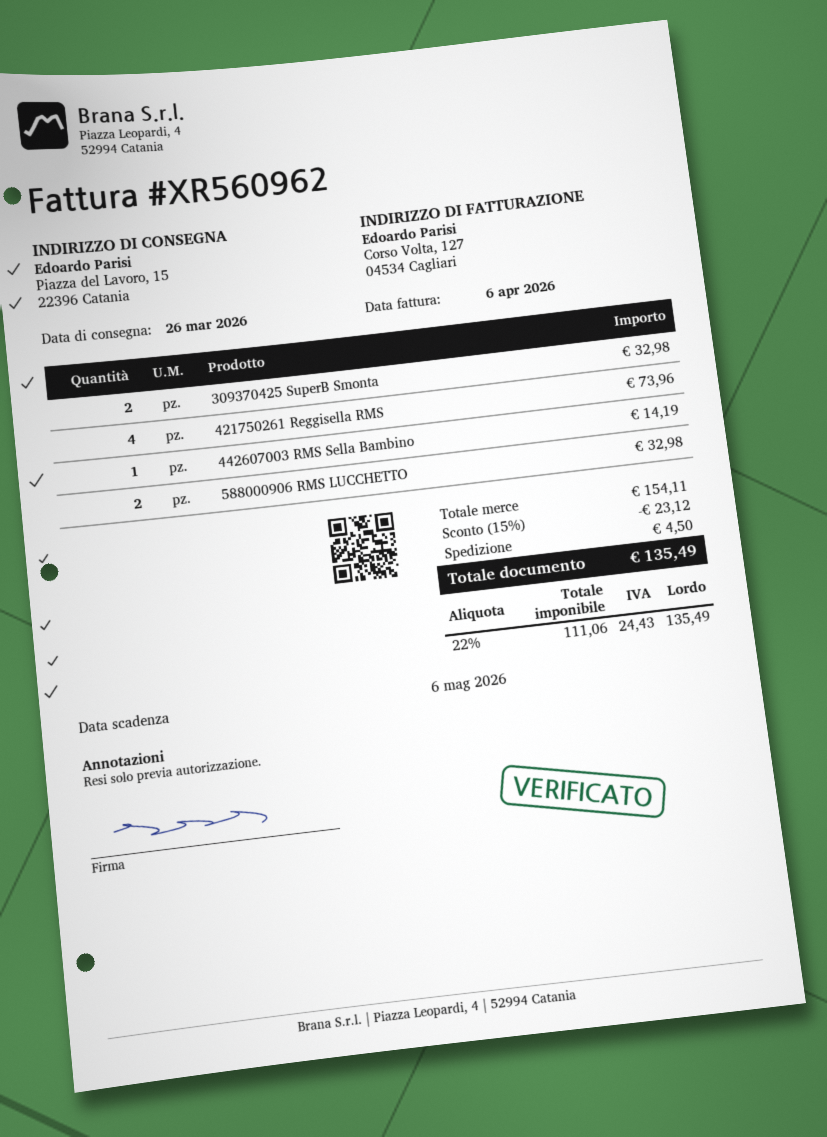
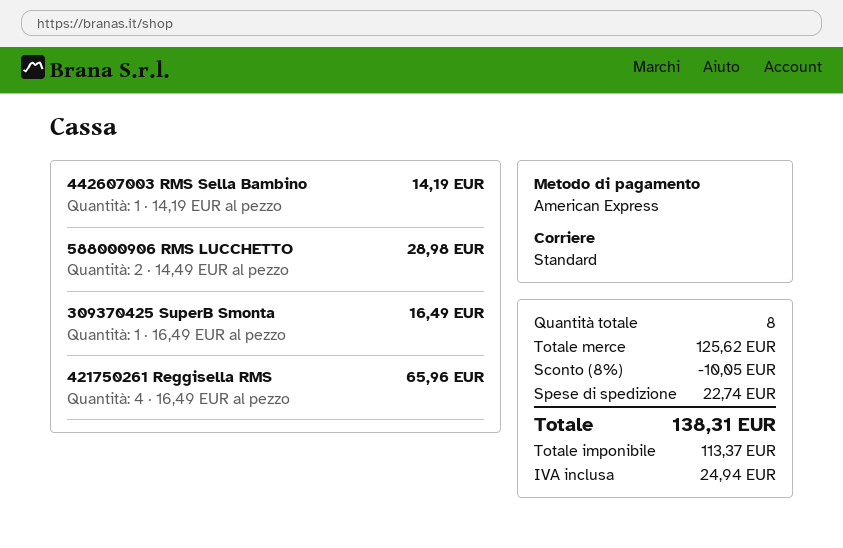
309370425 SuperB Smonta: 2 for 32.98 -> 1 for 16.49
421750261 Reggisella RMS: 4 for 73.96 -> 4 for 65.96
588000906 RMS LUCCHETTO: 2 for 32.98 -> 2 for 28.98
subtotal: 154.11 -> 125.62
discount: 15% = 23.12 -> 8% = 10.05
shipping: 4.50 -> 22.74
net: 111.06 -> 113.37
tax: 24.43 -> 24.94
total: 135.49 -> 138.31

